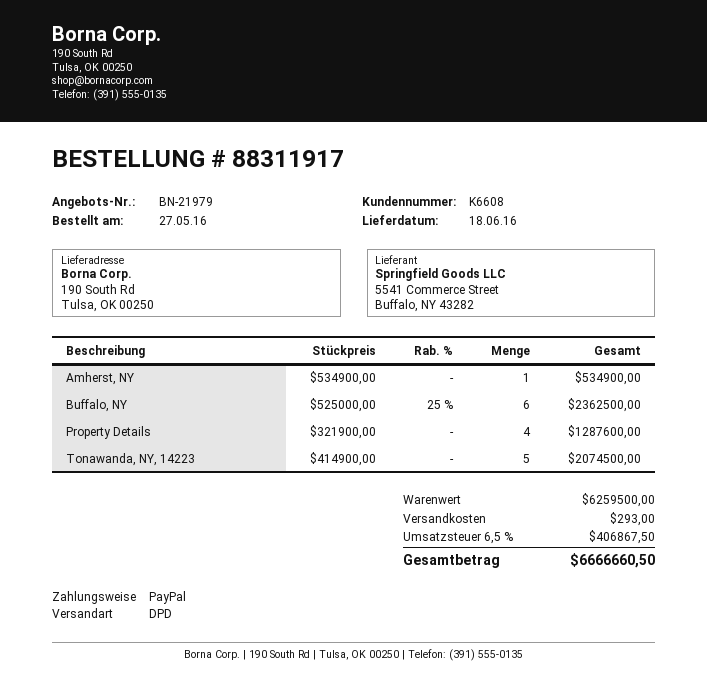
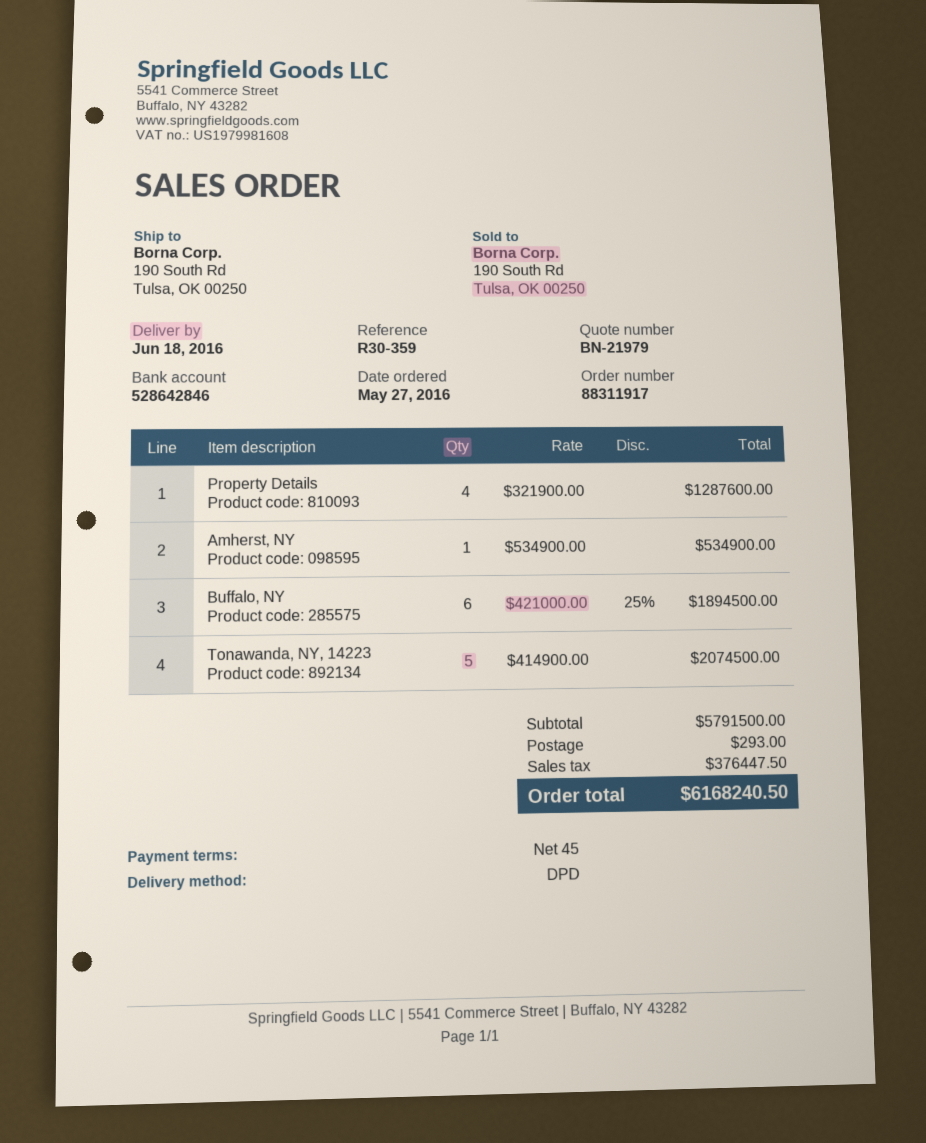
Buffalo, NY: 6 x 525000.00 - 25% = 2362500.00 -> 6 x 421000.00 - 25% = 1894500.00
subtotal: 6259500.00 -> 5791500.00
tax: 406867.50 -> 376447.50
total: 6666660.50 -> 6168240.50

